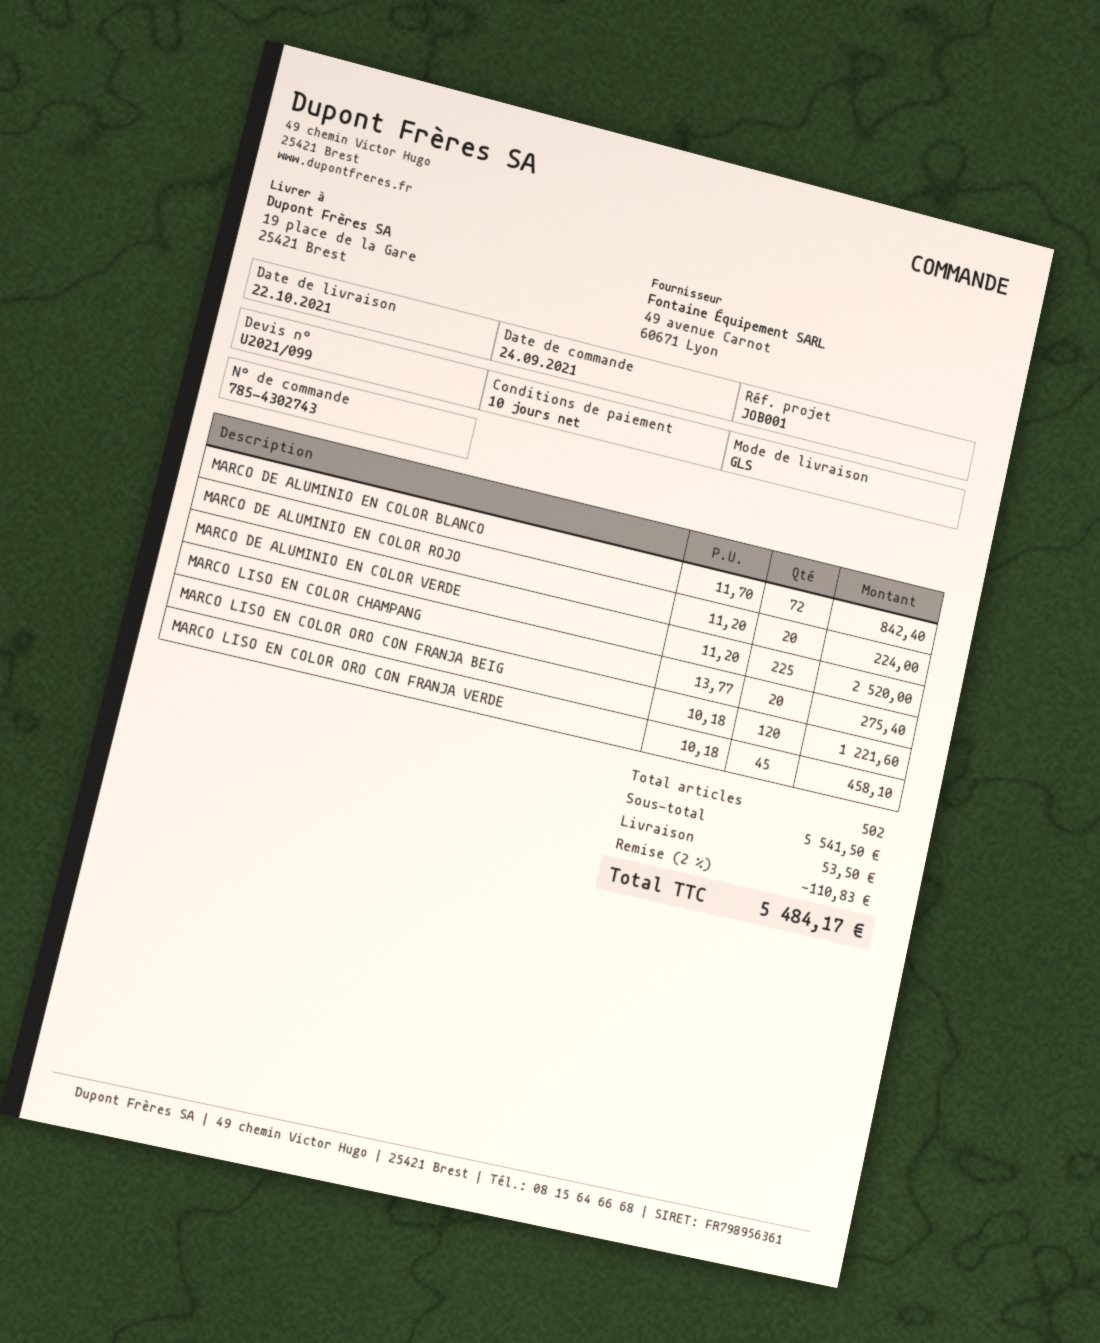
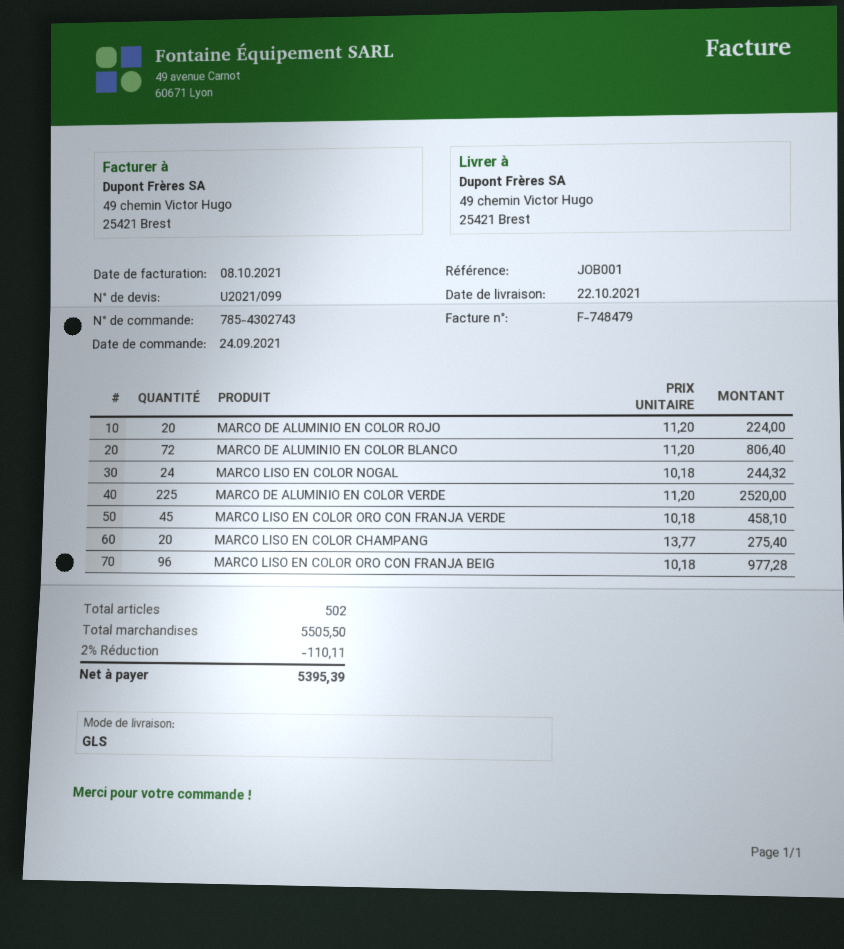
ship to: 19 place de la Gare, 25421 Brest -> 49 chemin Victor Hugo, 25421 Brest
MARCO DE ALUMINIO EN COLOR BLANCO: 72 x 11.70 = 842.40 -> 72 x 11.20 = 806.40
MARCO LISO EN COLOR ORO CON FRANJA BEIG: 120 x 10.18 = 1221.60 -> 96 x 10.18 = 977.28
MARCO LISO EN COLOR NOGAL: none -> 24 x 10.18 = 244.32
subtotal: 5541.50 -> 5505.50
discount: 2% = 110.83 -> 2% = 110.11
shipping: 53.50 -> none
total: 5484.17 -> 5395.39

